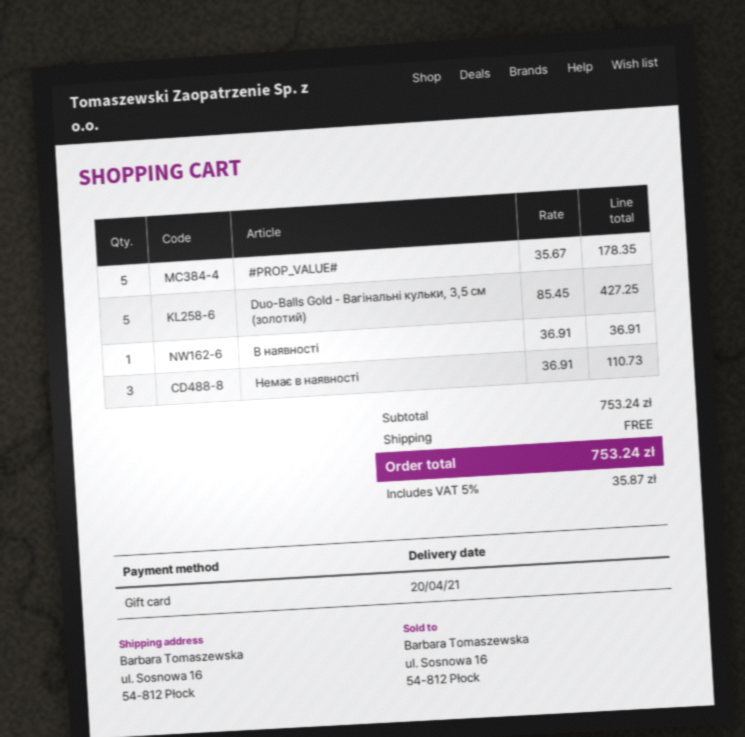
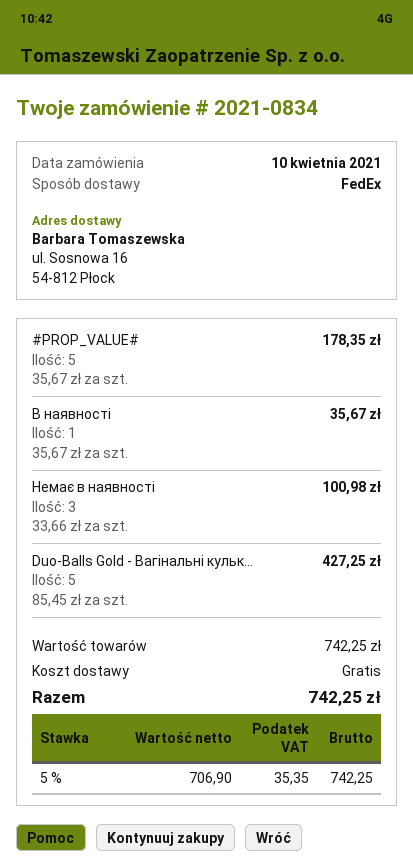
В наявності: 1 x 36.91 = 36.91 -> 1 x 35.67 = 35.67
Немає в наявності: 3 x 36.91 = 110.73 -> 3 x 33.66 = 100.98
subtotal: 753.24 -> 742.25
tax: 5% = 35.87 -> 5% = 35.35
total: 753.24 -> 742.25

